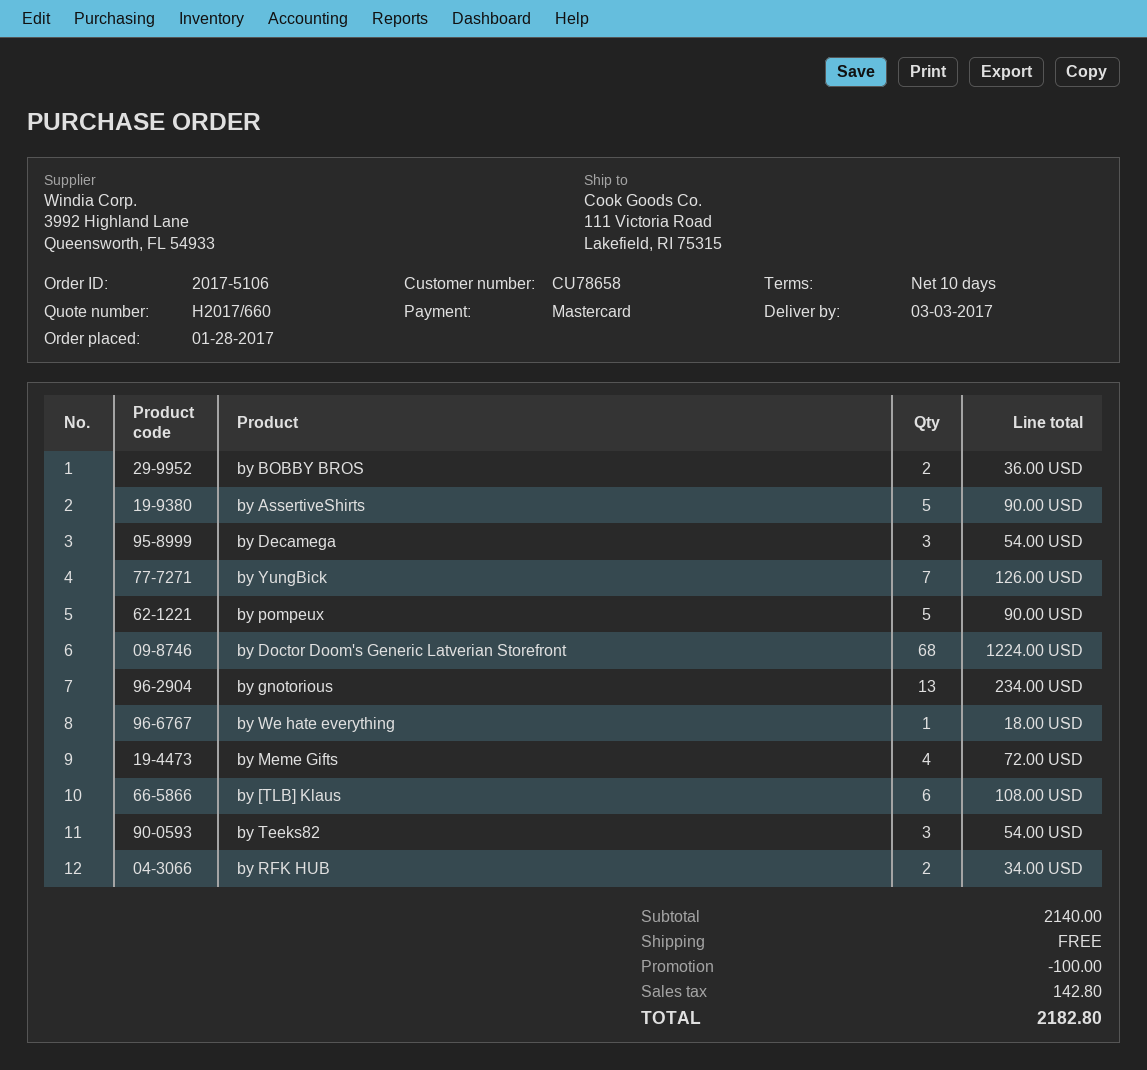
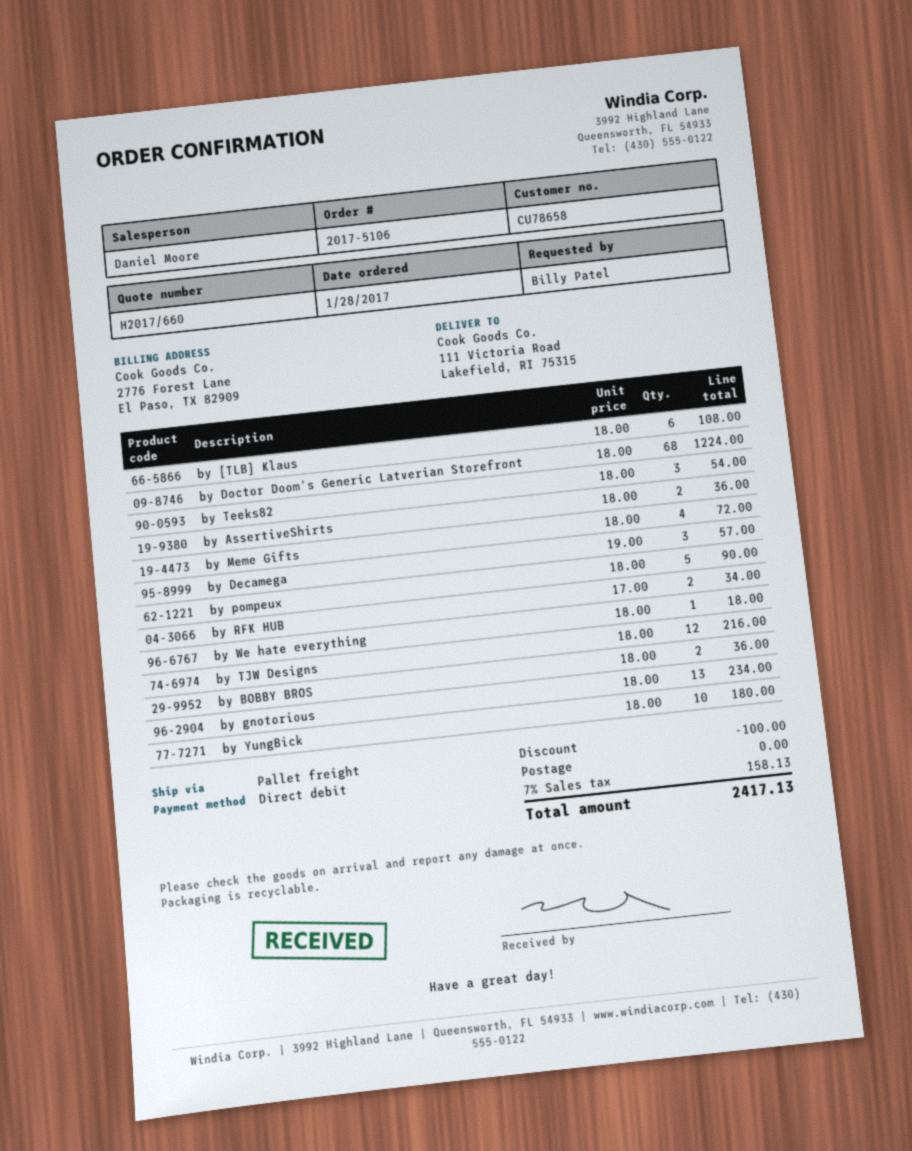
payment method: Mastercard -> direct debit
by AssertiveShirts: 5 for 90.00 -> 2 for 36.00
by Decamega: 3 for 54.00 -> 3 for 57.00
by YungBick: 7 for 126.00 -> 10 for 180.00
by TJW Designs: none -> 12 for 216.00
tax: 142.80 -> 158.13
total: 2182.80 -> 2417.13

